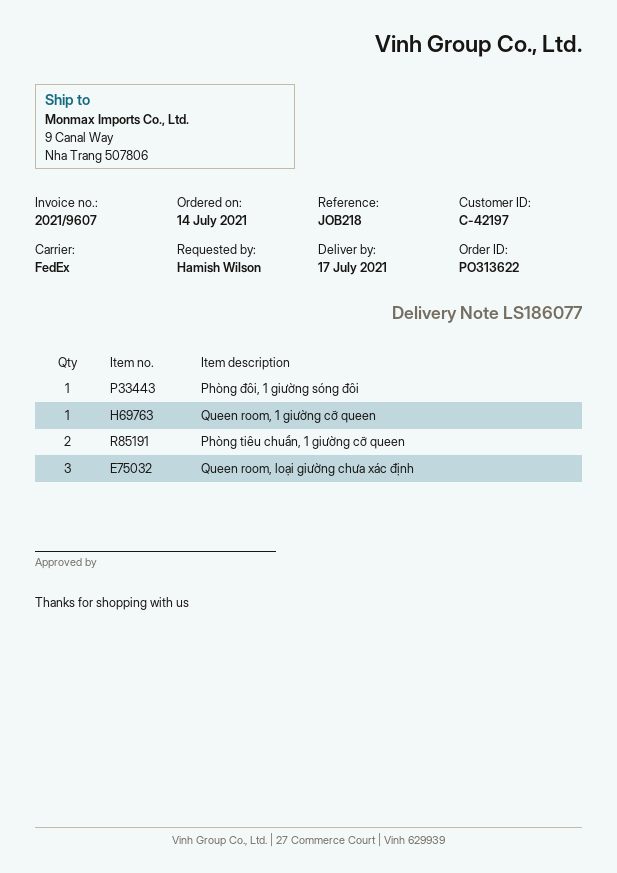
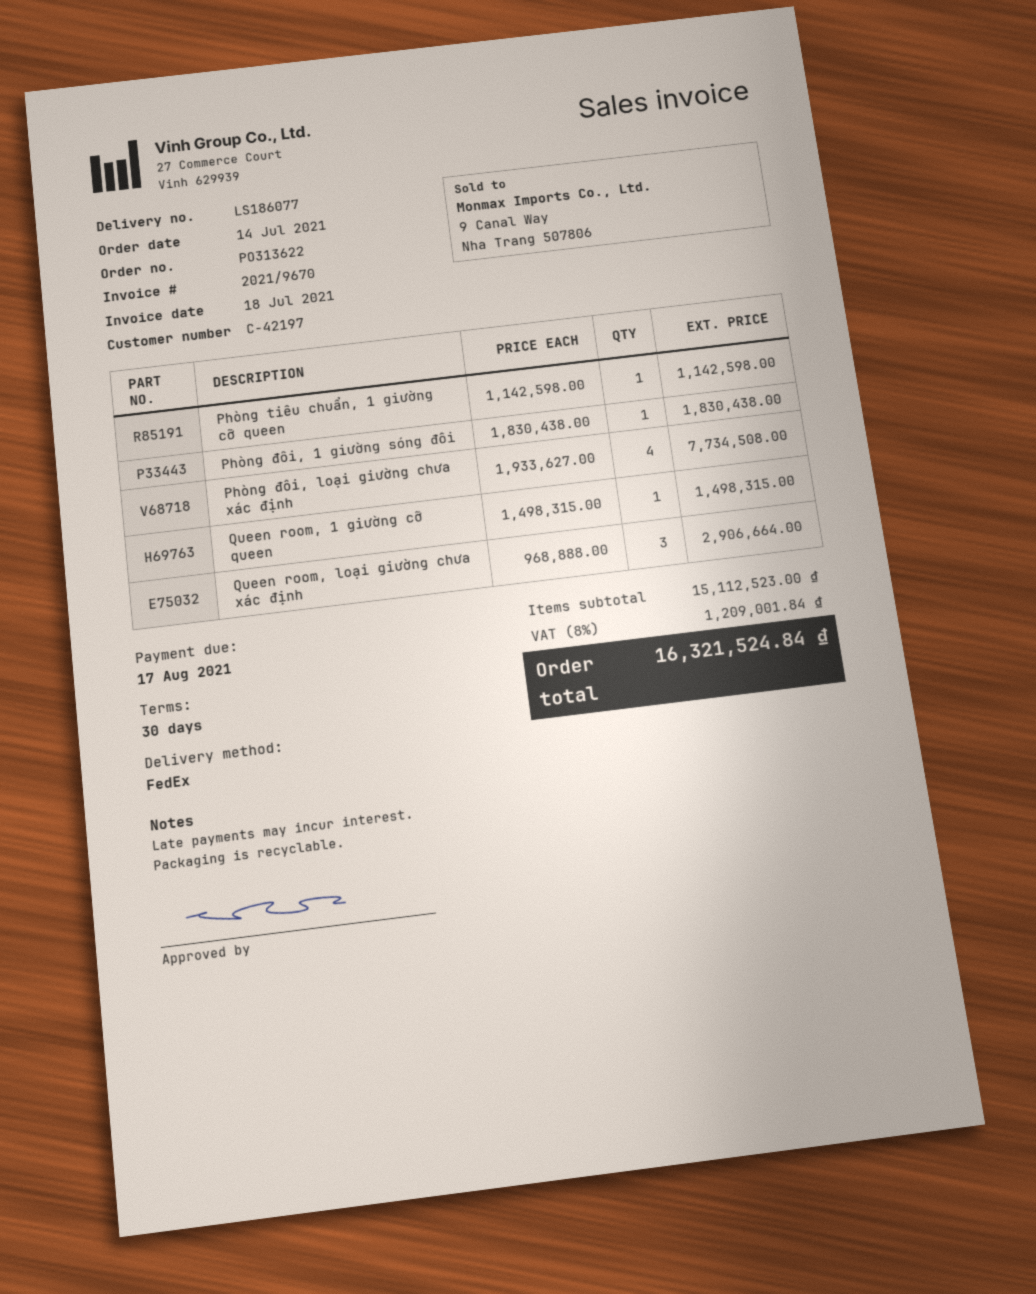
invoice number: 2021/9607 -> 2021/9670
Phòng tiêu chuẩn, 1 giường cỡ queen: 2 -> 1
Phòng đôi, loại giường chưa xác định: none -> 4

